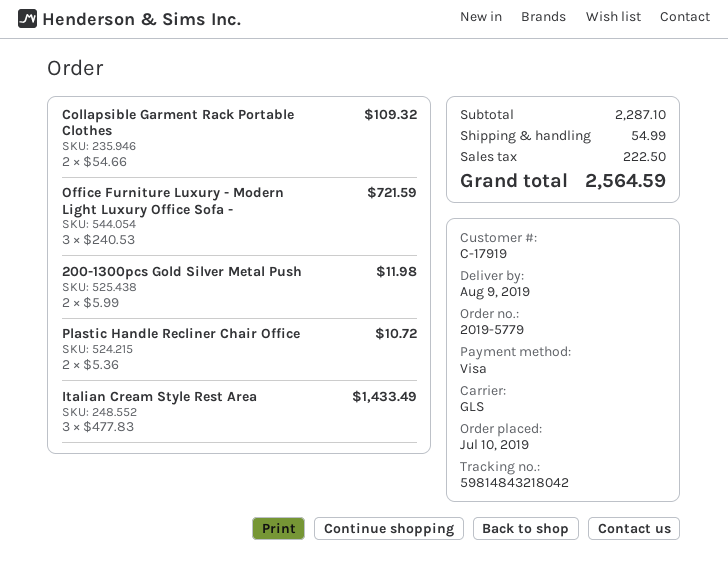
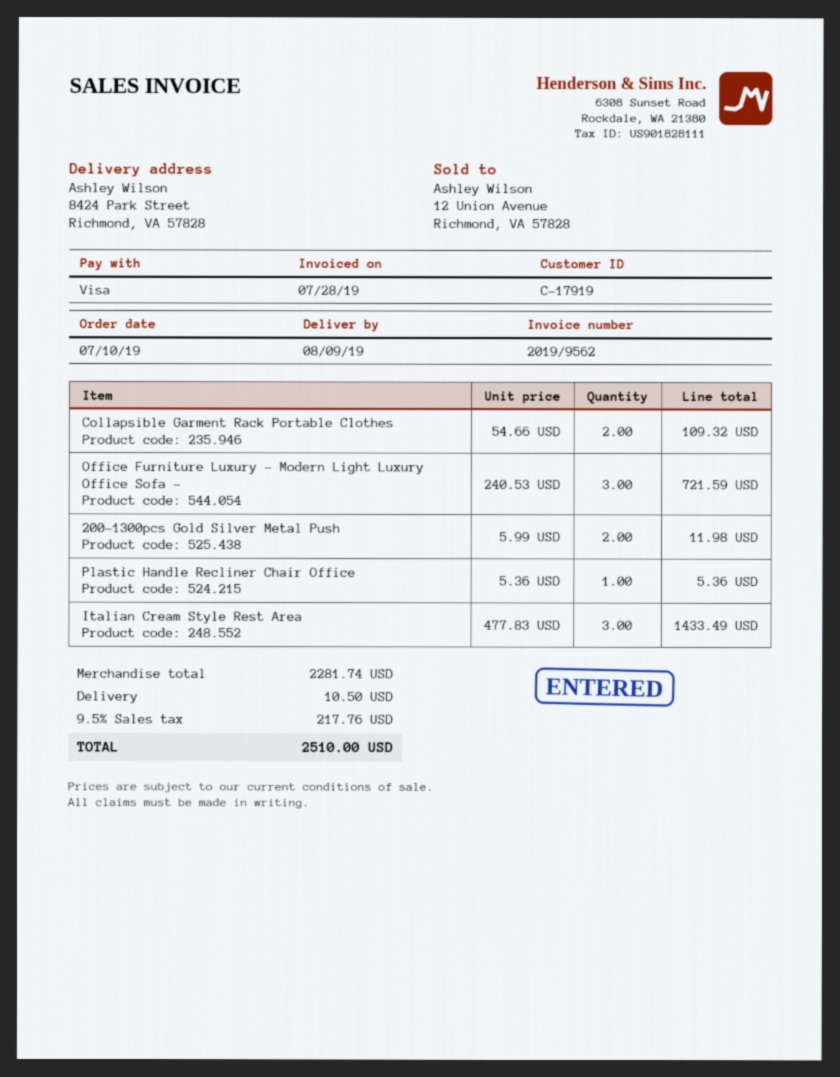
Plastic Handle Recliner Chair Office: 2 x 5.36 = 10.72 -> 1 x 5.36 = 5.36
subtotal: 2287.10 -> 2281.74
shipping: 54.99 -> 10.50
tax: 222.50 -> 217.76
total: 2564.59 -> 2510.00

